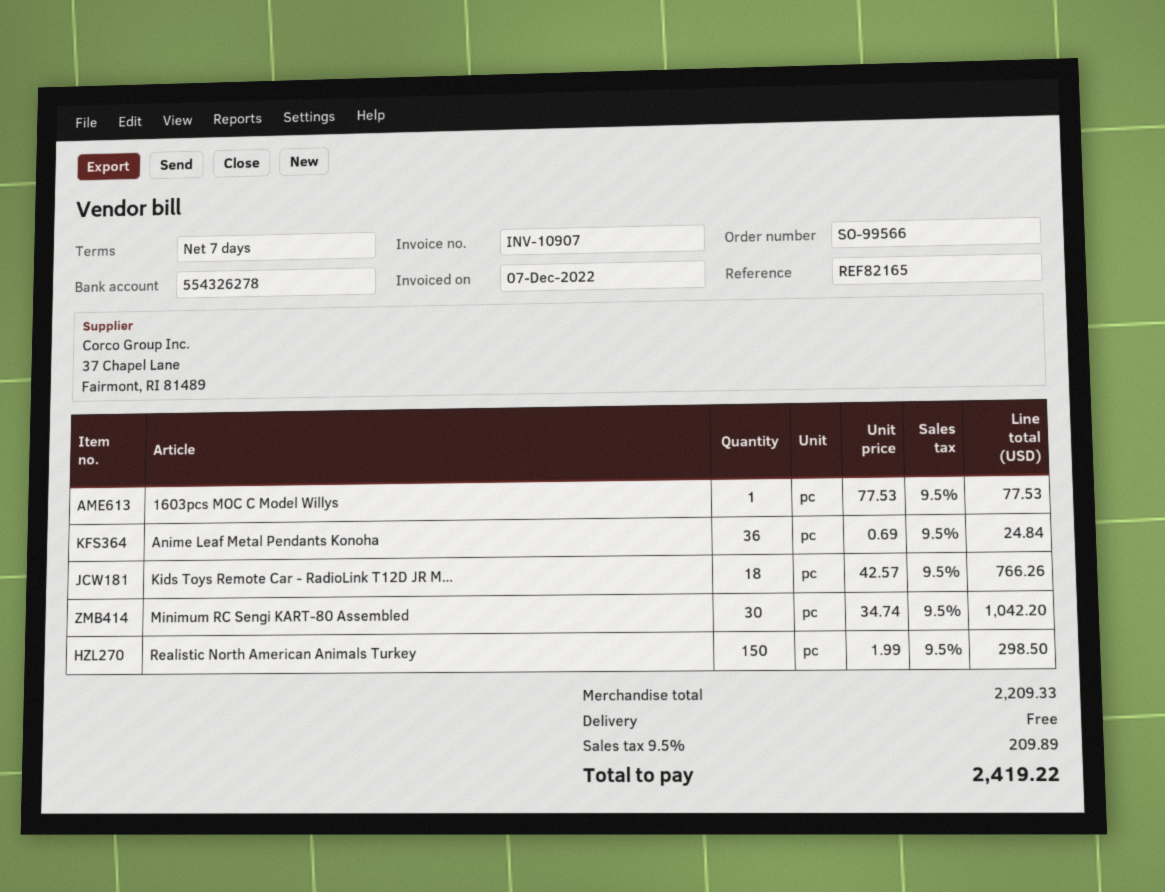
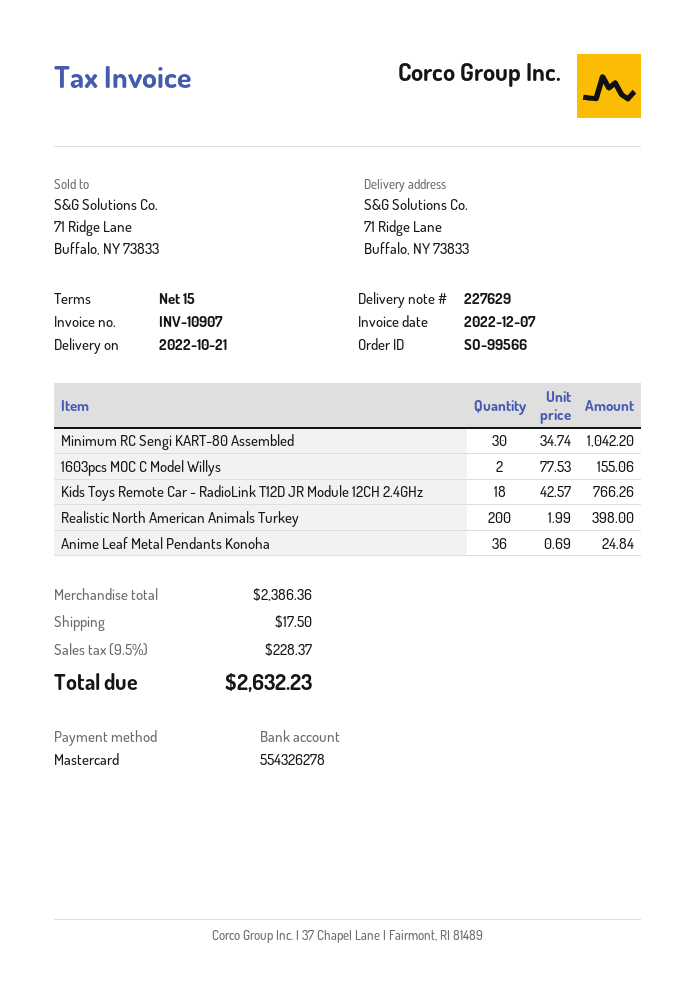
payment terms: 7 days -> 15 days
1603pcs MOC C Model Willys: 1 x 77.53 = 77.53 -> 2 x 77.53 = 155.06
Realistic North American Animals Turkey: 150 x 1.99 = 298.50 -> 200 x 1.99 = 398.00
subtotal: 2209.33 -> 2386.36
shipping: 0.00 -> 17.50
tax: 9.5% = 209.89 -> 9.5% = 228.37
total: 2419.22 -> 2632.23

